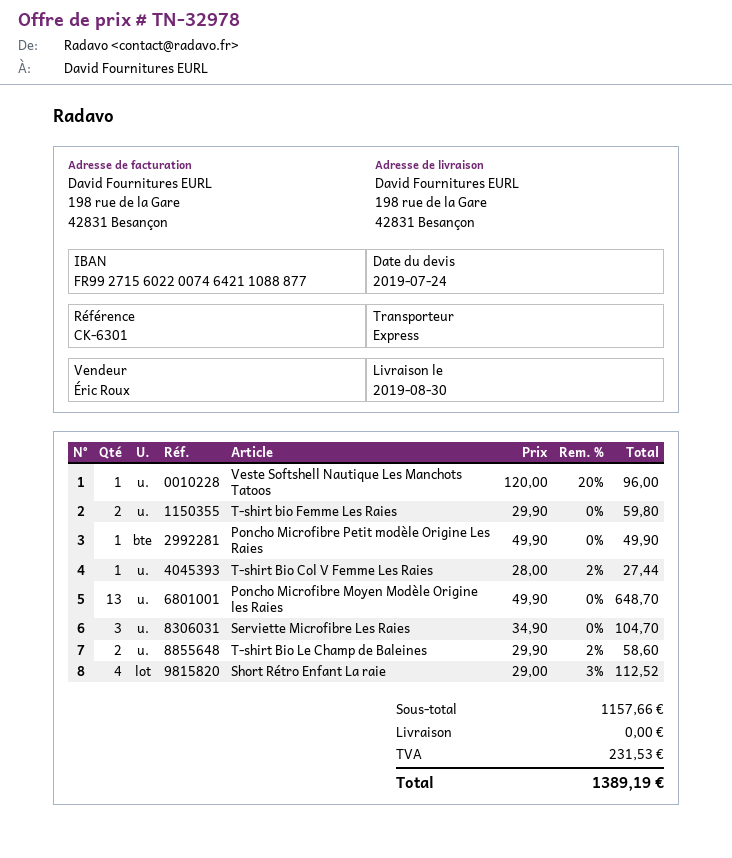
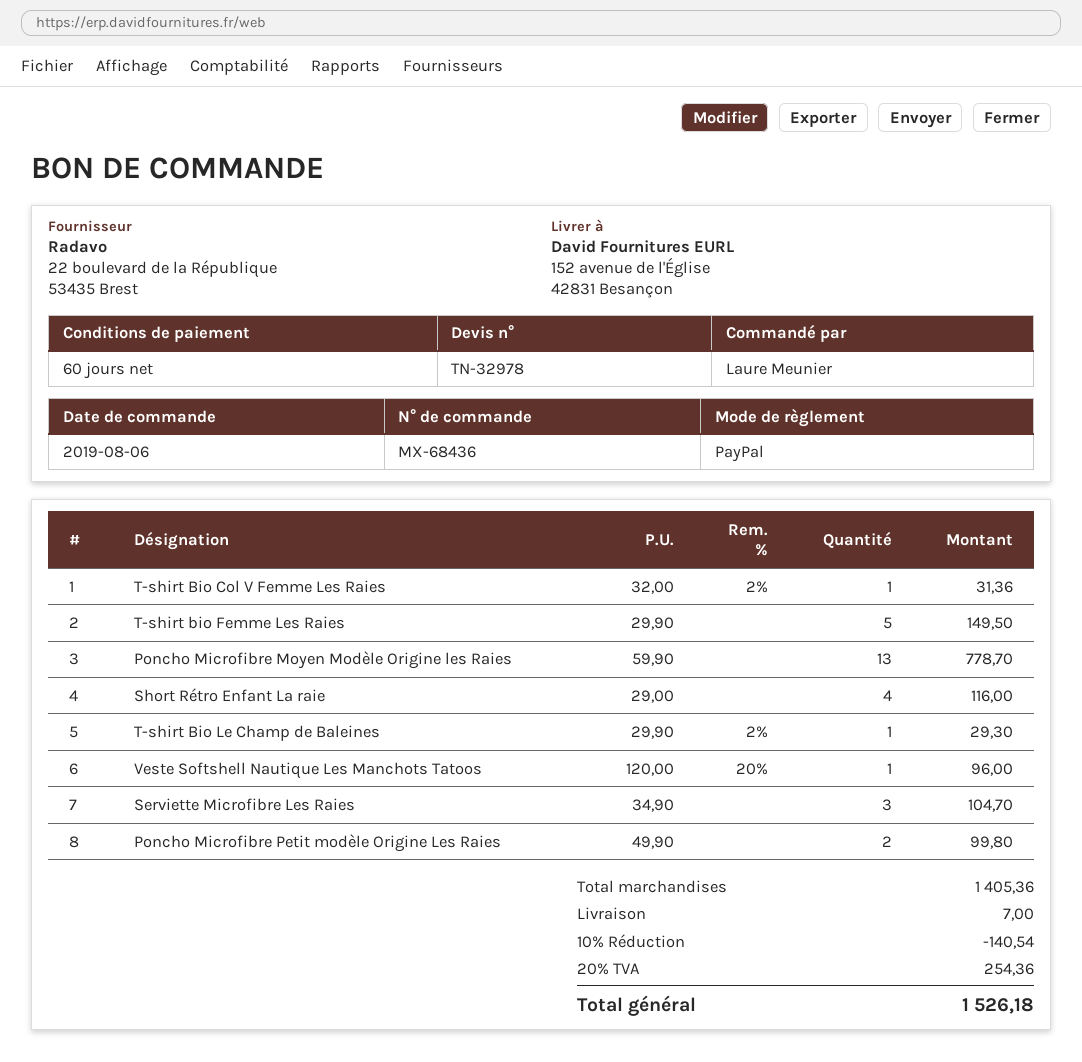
ship to: 198 rue de la Gare, 42831 Besançon -> 152 avenue de l'Église, 42831 Besançon
T-shirt bio Femme Les Raies: 2 x 29.90 = 59.80 -> 5 x 29.90 = 149.50
Poncho Microfibre Petit modèle Origine Les Raies: 1 x 49.90 = 49.90 -> 2 x 49.90 = 99.80
T-shirt Bio Col V Femme Les Raies: 1 x 28.00 - 2% = 27.44 -> 1 x 32.00 - 2% = 31.36
Poncho Microfibre Moyen Modèle Origine les Raies: 13 x 49.90 = 648.70 -> 13 x 59.90 = 778.70
T-shirt Bio Le Champ de Baleines: 2 x 29.90 - 2% = 58.60 -> 1 x 29.90 - 2% = 29.30
Short Rétro Enfant La raie: 4 x 29.00 - 3% = 112.52 -> 4 x 29.00 = 116.00
subtotal: 1157.66 -> 1405.36
discount: none -> 10% = 140.54
shipping: 0.00 -> 7.00
tax: 231.53 -> 254.36
total: 1389.19 -> 1526.18

